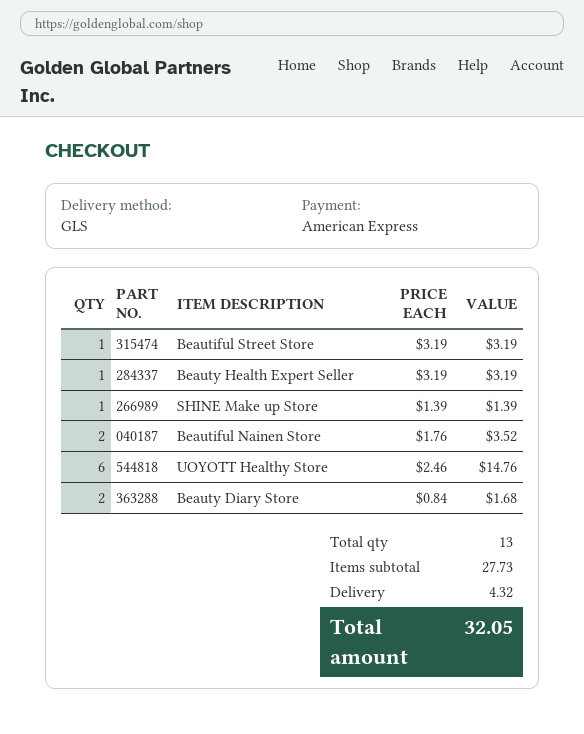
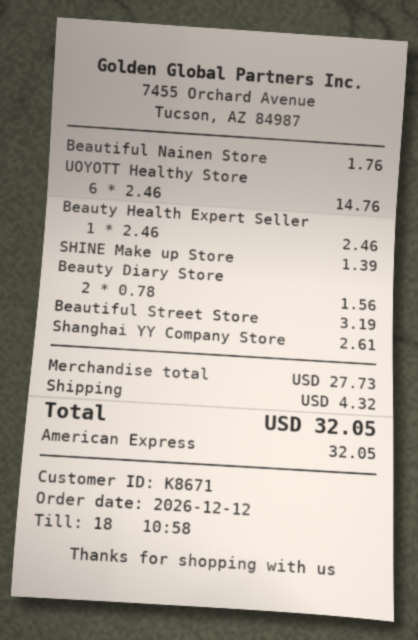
Beauty Health Expert Seller: 1 x 3.19 = 3.19 -> 1 x 2.46 = 2.46
Beautiful Nainen Store: 2 x 1.76 = 3.52 -> 1 x 1.76 = 1.76
Beauty Diary Store: 2 x 0.84 = 1.68 -> 2 x 0.78 = 1.56
Shanghai YY Company Store: none -> 1 x 2.61 = 2.61

